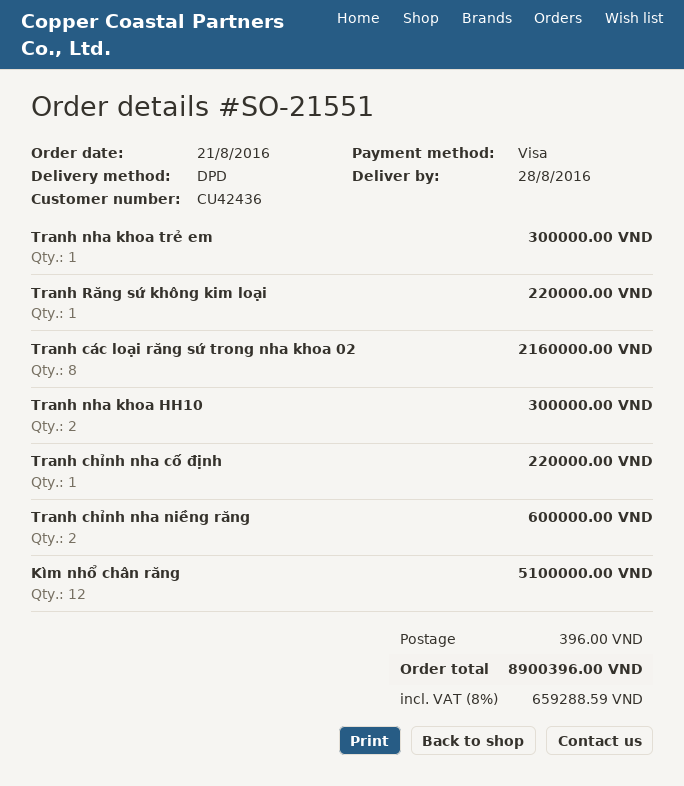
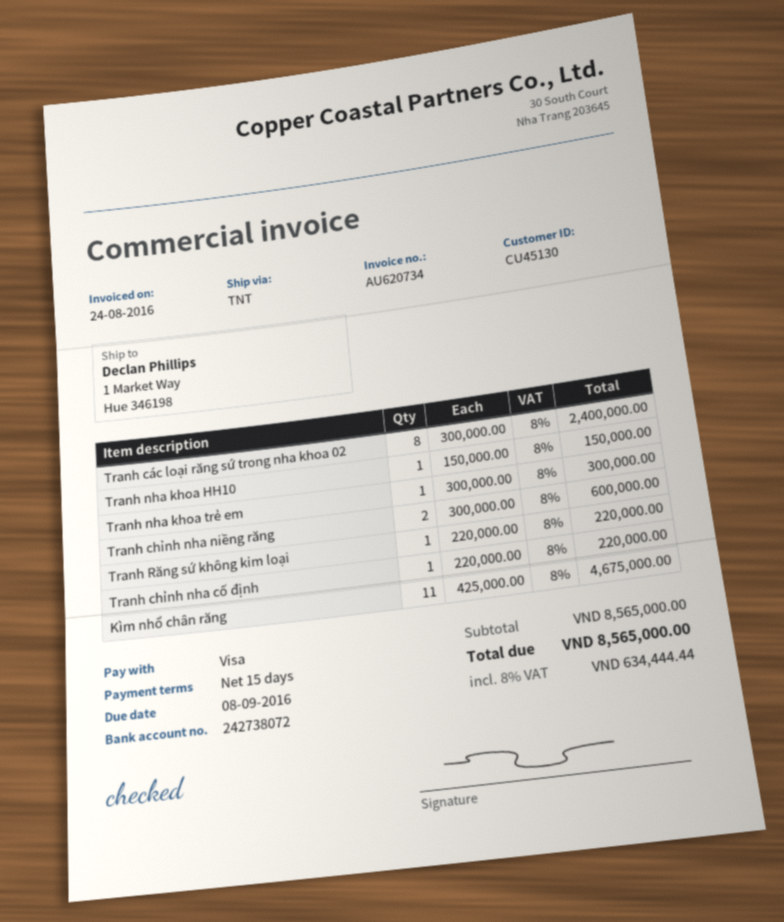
customer number: CU42436 -> CU45130
shipping method: DPD -> TNT
Tranh các loại răng sứ trong nha khoa 02: 8 for 2160000.00 -> 8 for 2400000.00
Tranh nha khoa HH10: 2 for 300000.00 -> 1 for 150000.00
Kìm nhổ chân răng: 12 for 5100000.00 -> 11 for 4675000.00
shipping: 396.00 -> none
tax: 8% = 659288.59 -> 8% = 634444.44
total: 8900396.00 -> 8565000.00

